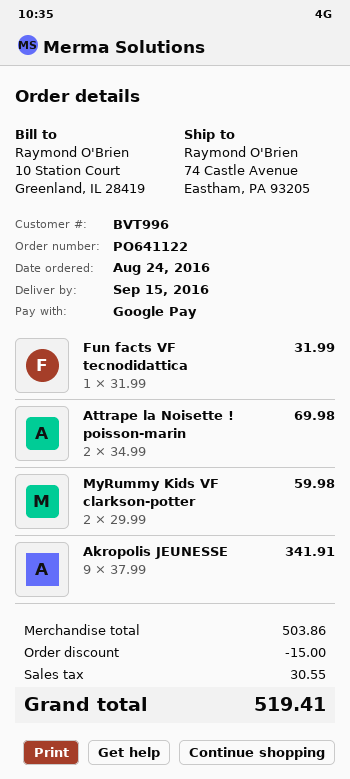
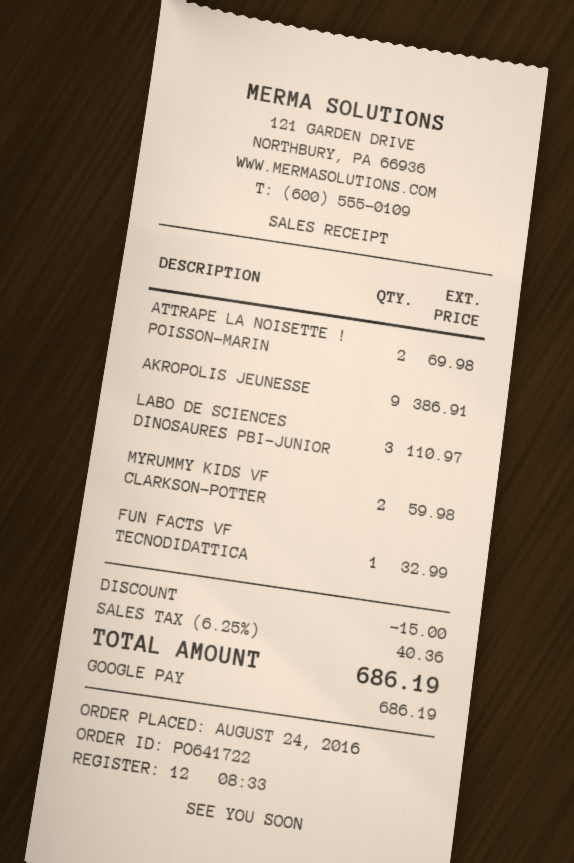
order number: PO641122 -> PO641722
Fun facts VF tecnodidattica: 1 for 31.99 -> 1 for 32.99
Akropolis JEUNESSE: 9 for 341.91 -> 9 for 386.91
LABO DE SCIENCES DINOSAURES PBI-JUNIOR: none -> 3 for 110.97
tax: 30.55 -> 40.36
total: 519.41 -> 686.19

